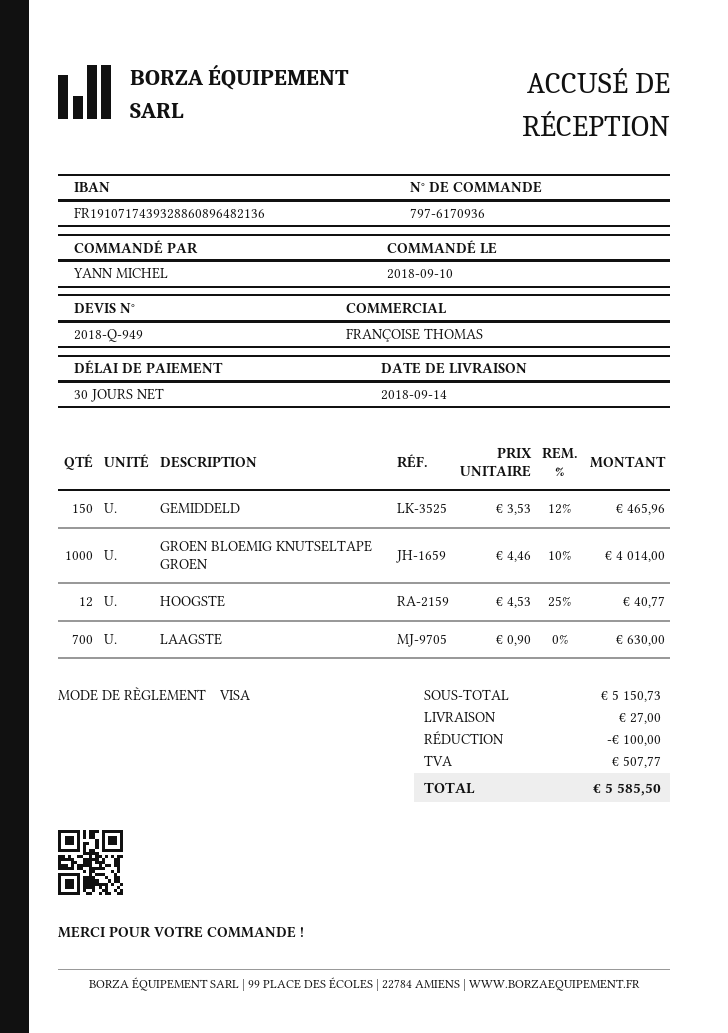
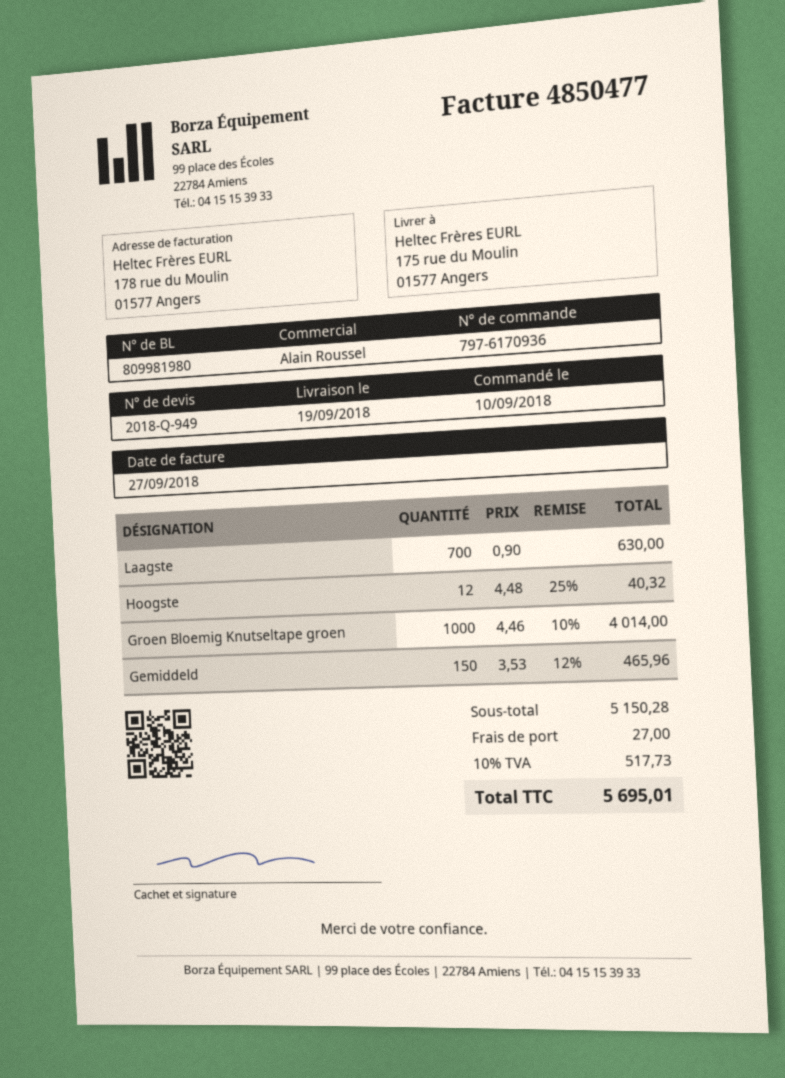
delivery date: 2018-09-14 -> 2018-09-19
sales rep: FRANÇOISE THOMAS -> Alain Roussel
HOOGSTE: 12 x 4.53 - 25% = 40.77 -> 12 x 4.48 - 25% = 40.32
subtotal: 5150.73 -> 5150.28
discount: 100.00 -> none
tax: 507.77 -> 517.73
total: 5585.50 -> 5695.01

